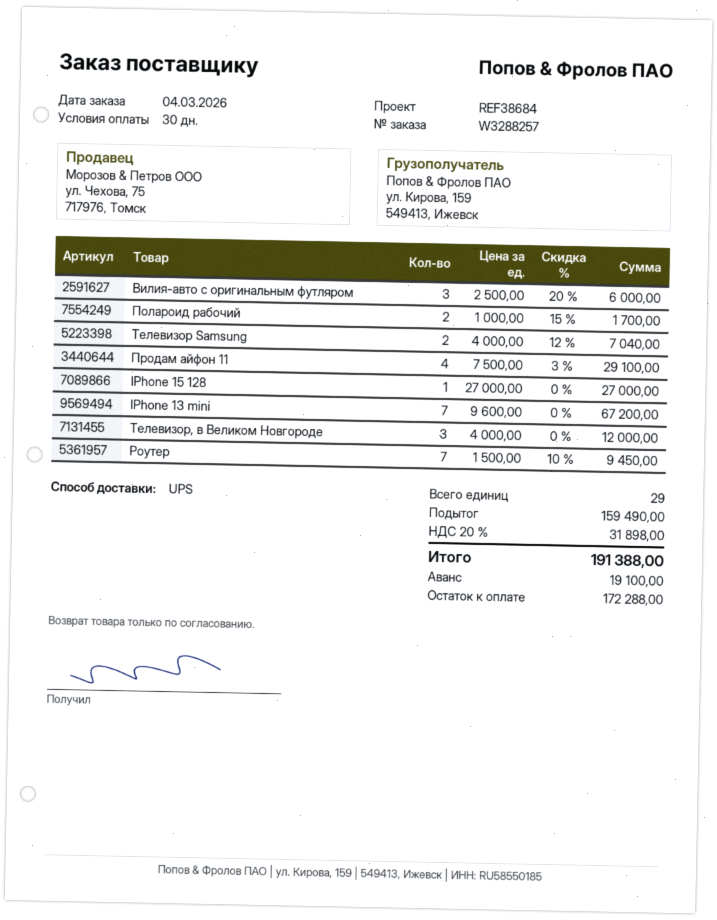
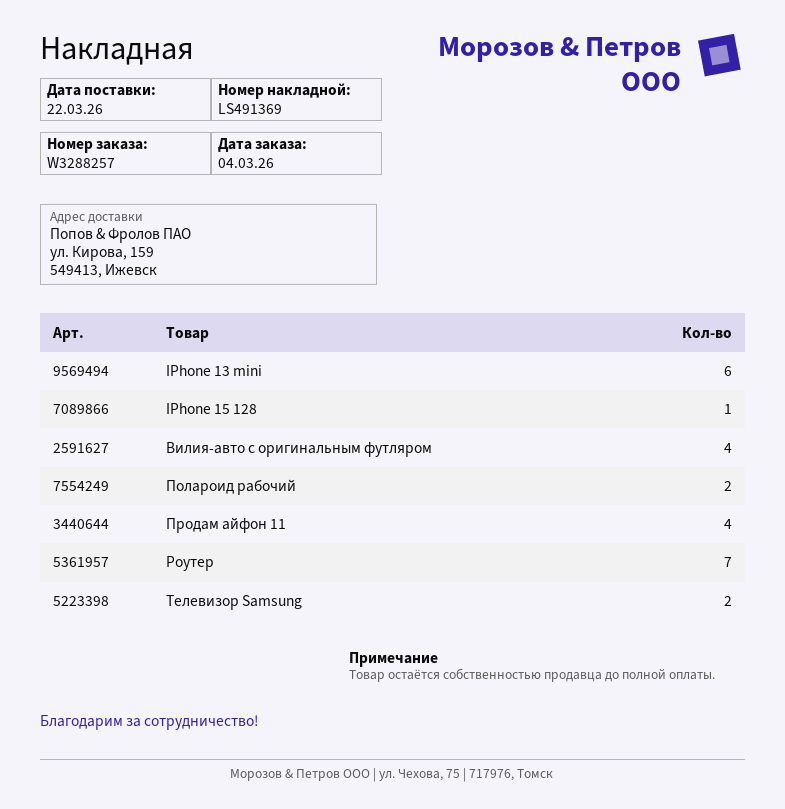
Вилия-авто с оригинальным футляром: 3 -> 4
IPhone 13 mini: 7 -> 6
Телевизор, в Великом Новгороде: 3 -> none

